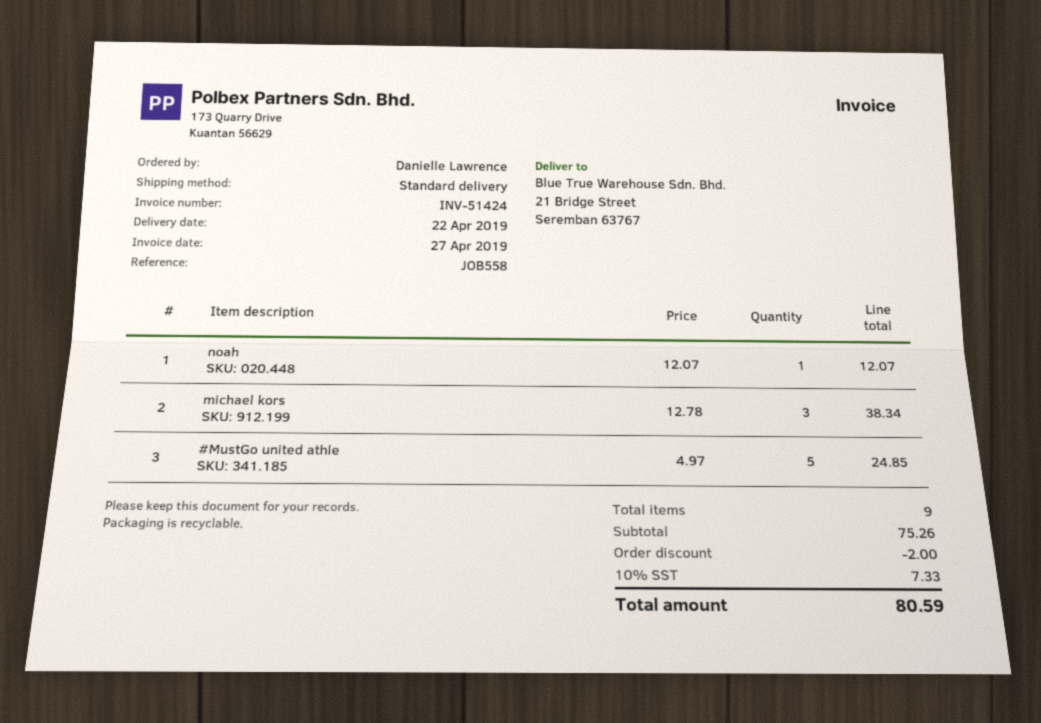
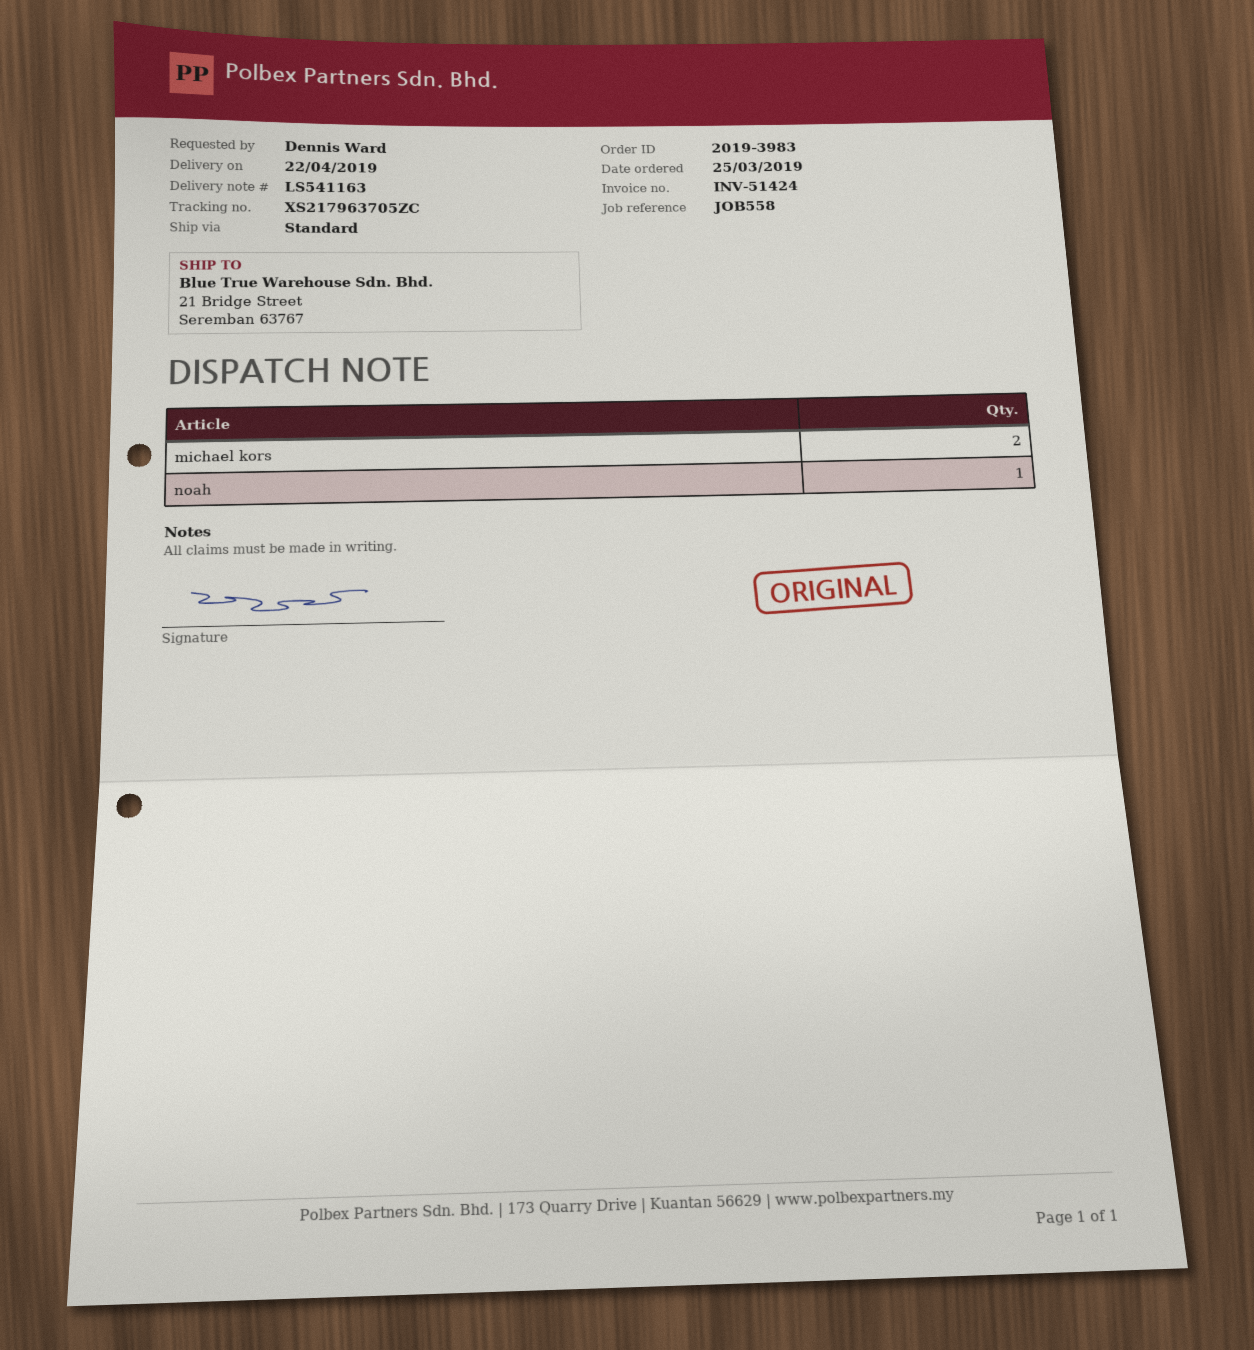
ordered by: Danielle Lawrence -> Dennis Ward
michael kors: 3 -> 2
#MustGo united athle: 5 -> none

